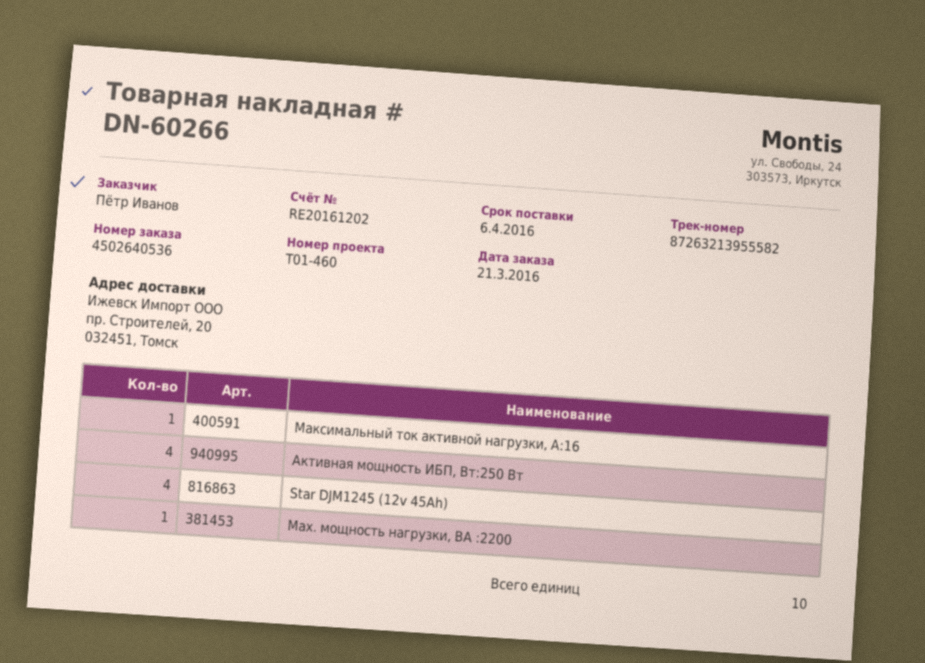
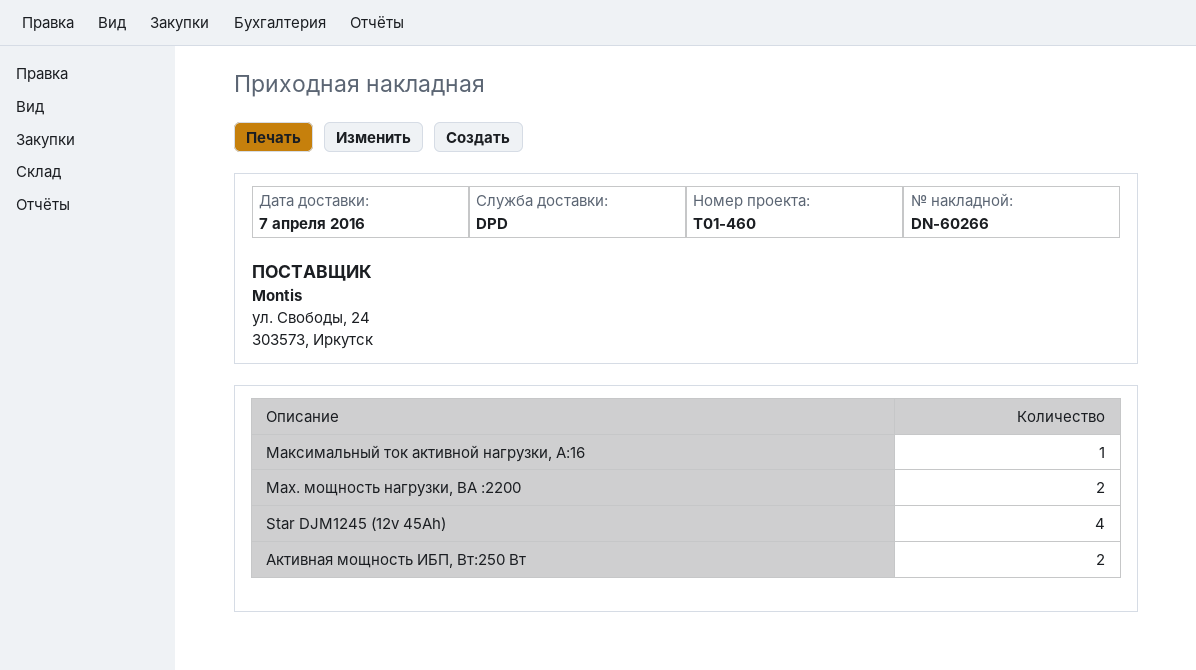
delivery date: 2016-04-06 -> 2016-04-07
Активная мощность ИБП, Вт:250 Вт: 4 -> 2
Мах. мощность нагрузки, ВА :2200: 1 -> 2

